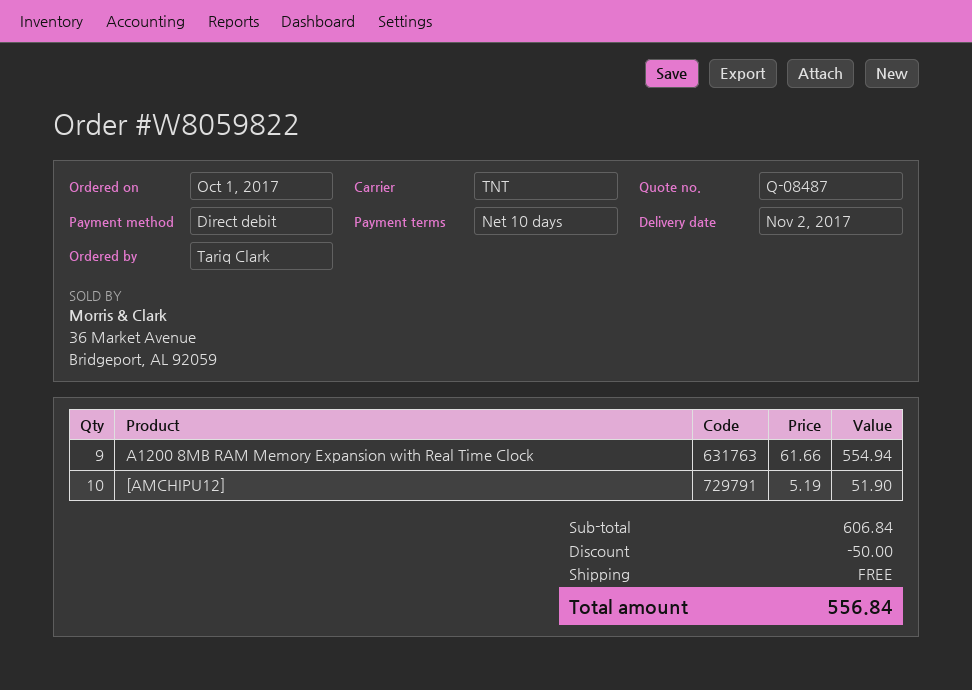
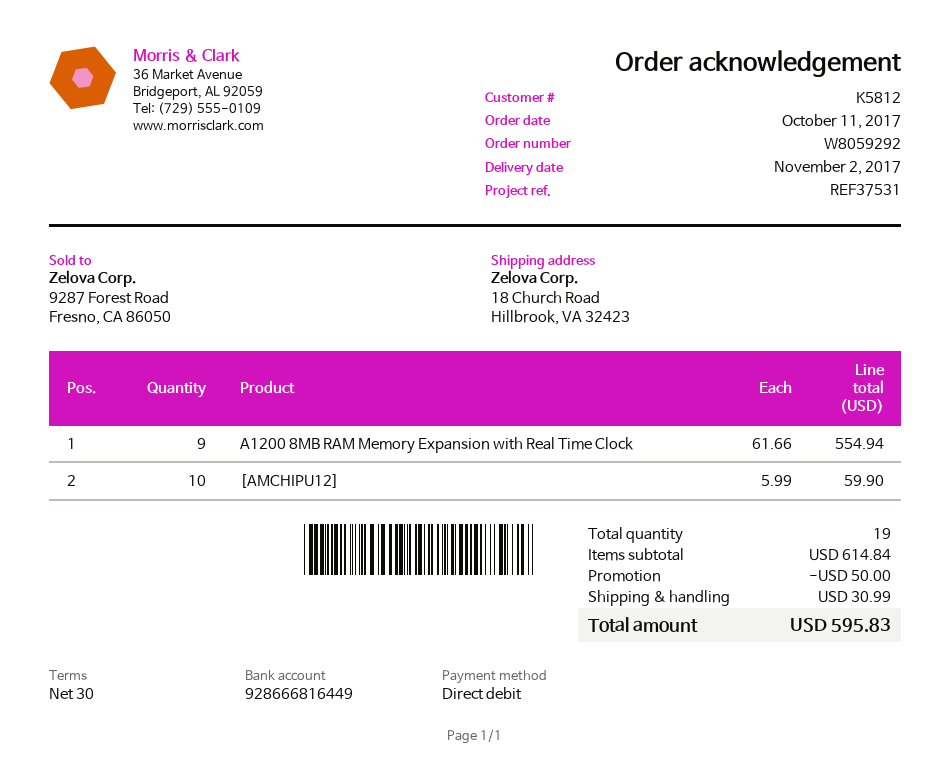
order number: W8059822 -> W8059292
order date: 2017-10-01 -> 2017-10-11
payment terms: 10 days -> 30 days
[AMCHIPU12]: 10 x 5.19 = 51.90 -> 10 x 5.99 = 59.90
subtotal: 606.84 -> 614.84
shipping: 0.00 -> 30.99
total: 556.84 -> 595.83

